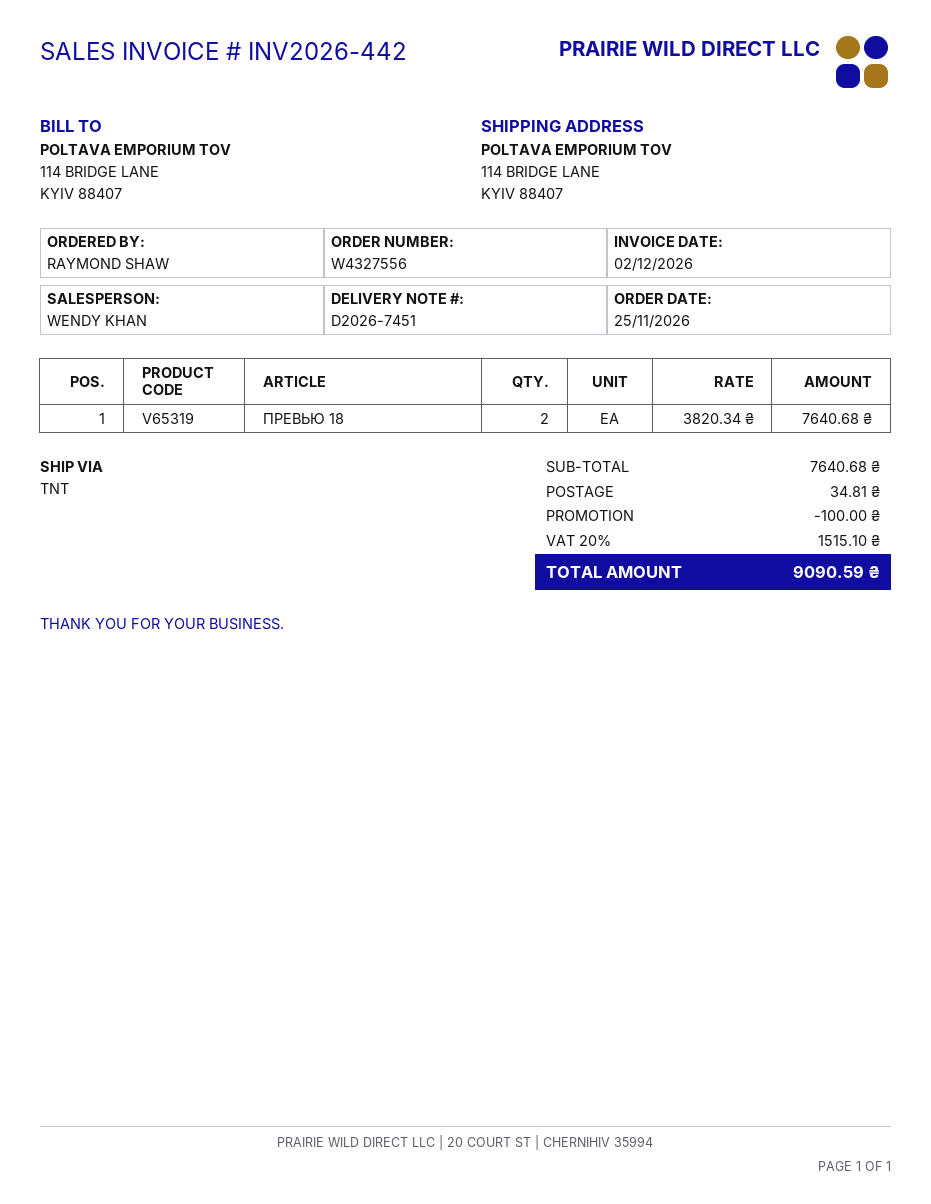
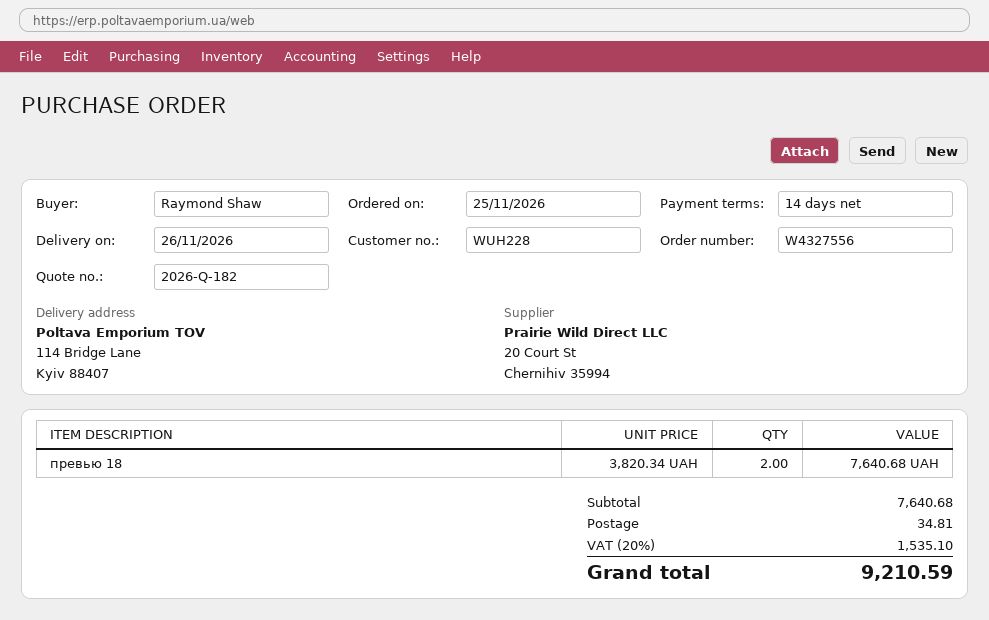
discount: 100.00 -> none
tax: 20% = 1515.10 -> 20% = 1535.10
total: 9090.59 -> 9210.59

